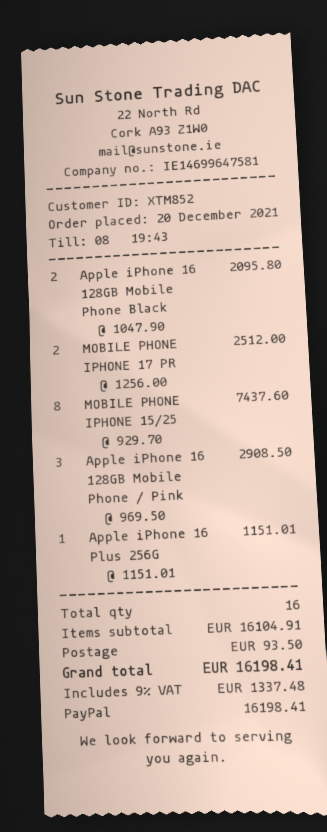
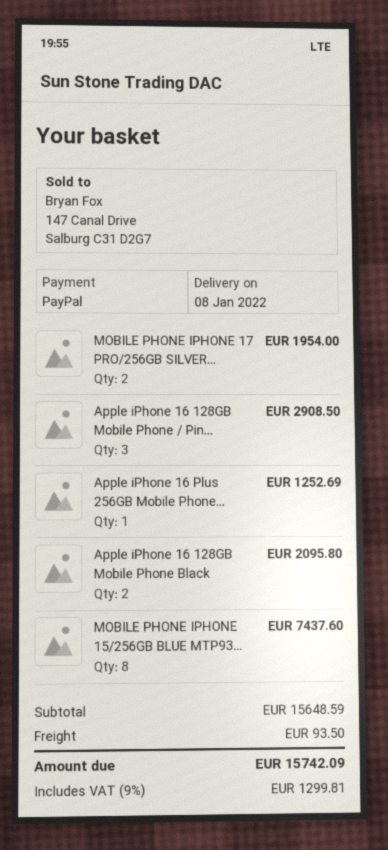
MOBILE PHONE IPHONE 17 PR: 2 for 2512.00 -> 2 for 1954.00
Apple iPhone 16 Plus 256G: 1 for 1151.01 -> 1 for 1252.69
subtotal: 16104.91 -> 15648.59
tax: 9% = 1337.48 -> 9% = 1299.81
total: 16198.41 -> 15742.09

